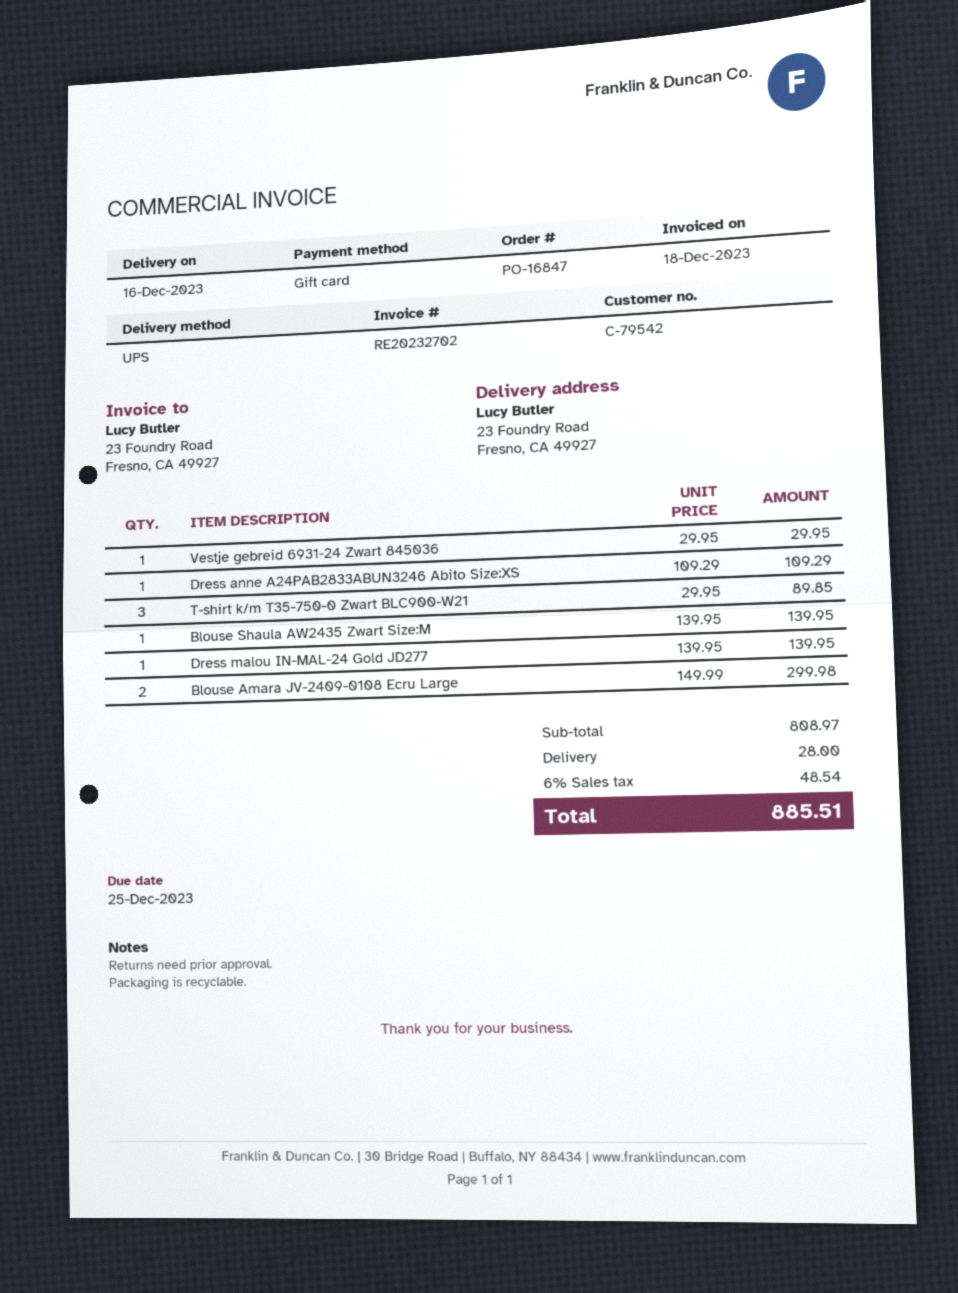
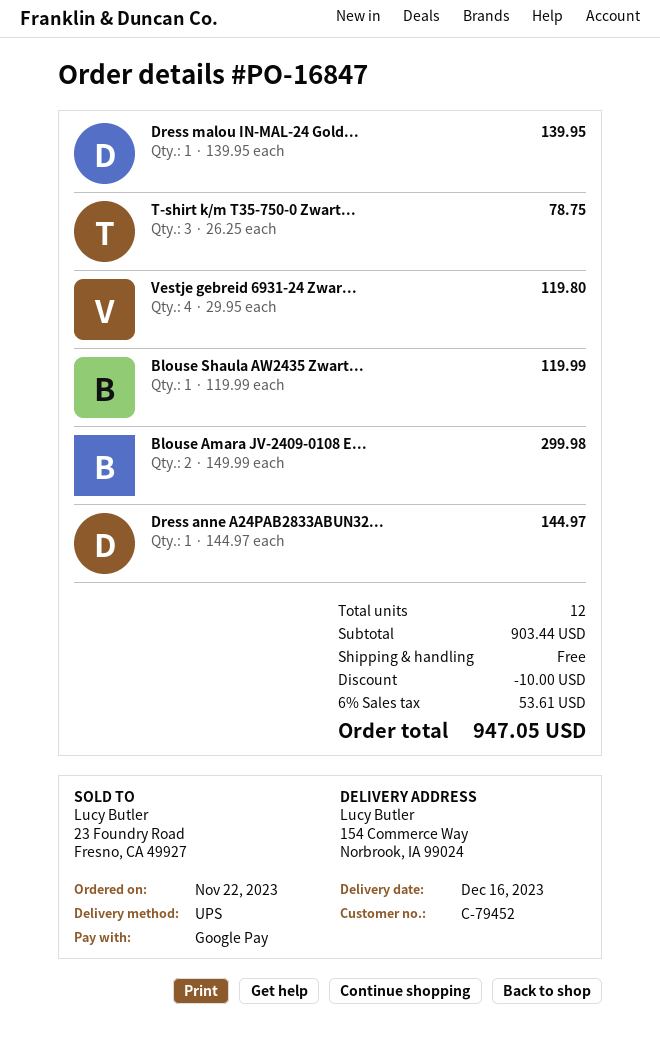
customer number: C-79542 -> C-79452
payment method: gift card -> Google Pay
ship to: 23 Foundry Road, Fresno, CA 49927 -> 154 Commerce Way, Norbrook, IA 99024
Vestje gebreid 6931-24 Zwart 845036: 1 x 29.95 = 29.95 -> 4 x 29.95 = 119.80
Dress anne A24PAB2833ABUN3246 Abito Size:XS: 1 x 109.29 = 109.29 -> 1 x 144.97 = 144.97
T-shirt k/m T35-750-0 Zwart BLC900-W21: 3 x 29.95 = 89.85 -> 3 x 26.25 = 78.75
Blouse Shaula AW2435 Zwart Size:M: 1 x 139.95 = 139.95 -> 1 x 119.99 = 119.99
subtotal: 808.97 -> 903.44
discount: none -> 10.00
shipping: 28.00 -> 0.00
tax: 6% = 48.54 -> 6% = 53.61
total: 885.51 -> 947.05

